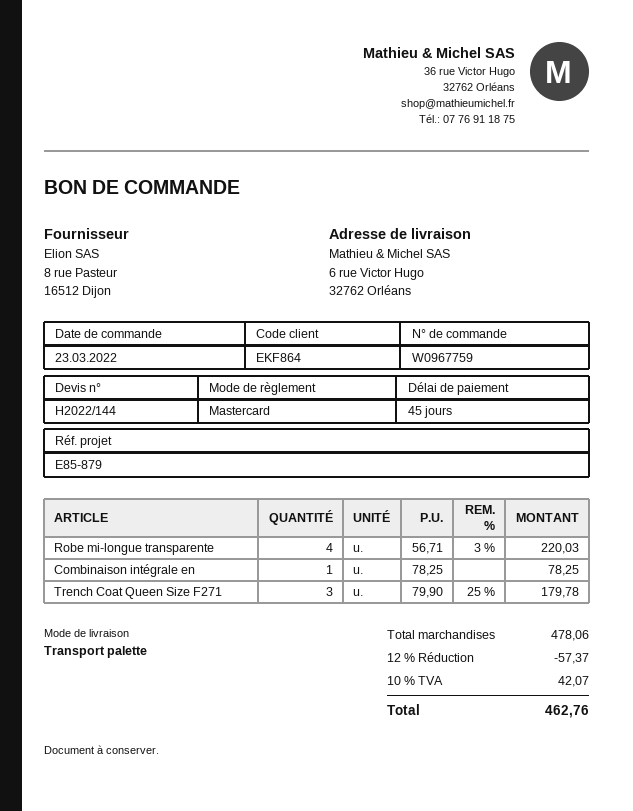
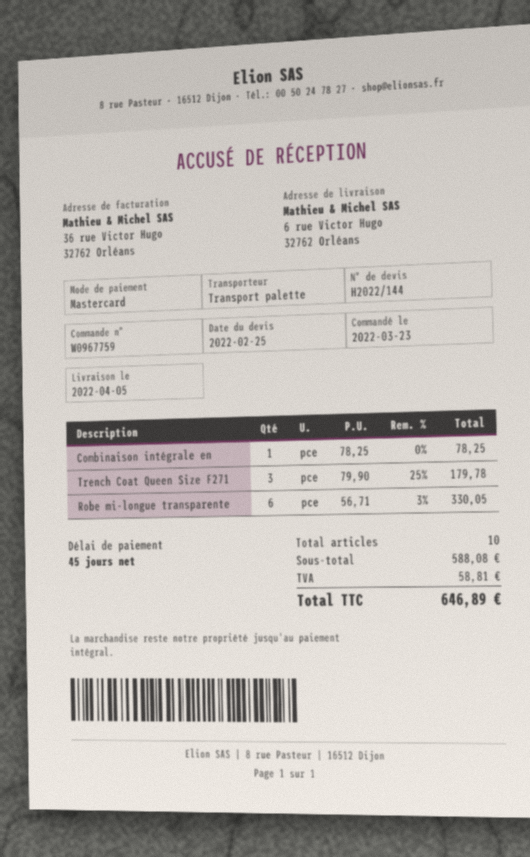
Robe mi-longue transparente: 4 x 56.71 - 3% = 220.03 -> 6 x 56.71 - 3% = 330.05
subtotal: 478.06 -> 588.08
discount: 12% = 57.37 -> none
tax: 42.07 -> 58.81
total: 462.76 -> 646.89

